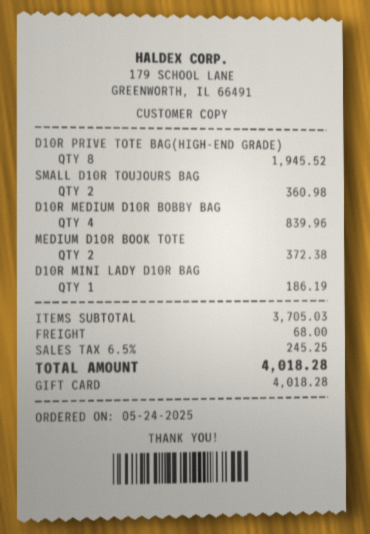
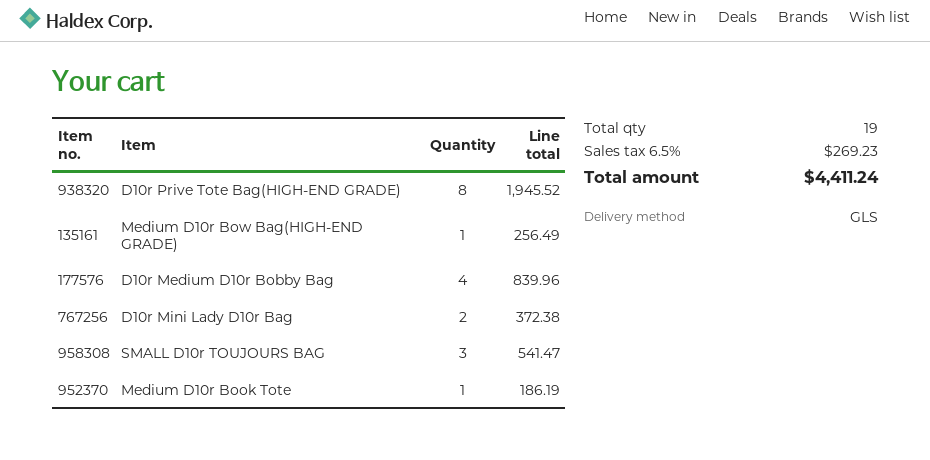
SMALL D10R TOUJOURS BAG: 2 for 360.98 -> 3 for 541.47
MEDIUM D10R BOOK TOTE: 2 for 372.38 -> 1 for 186.19
D10R MINI LADY D10R BAG: 1 for 186.19 -> 2 for 372.38
Medium D10r Bow Bag(HIGH-END GRADE): none -> 1 for 256.49
shipping: 68.00 -> none
tax: 6.5% = 245.25 -> 6.5% = 269.23
total: 4018.28 -> 4411.24

